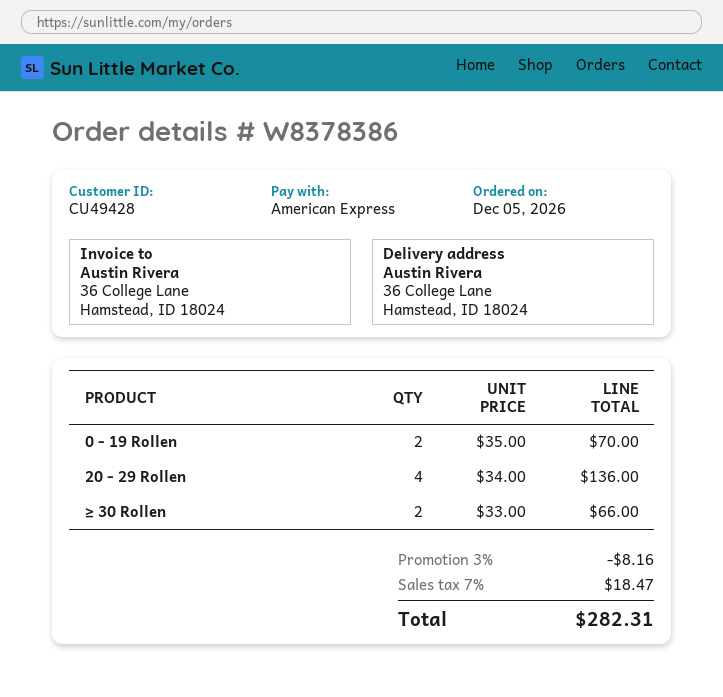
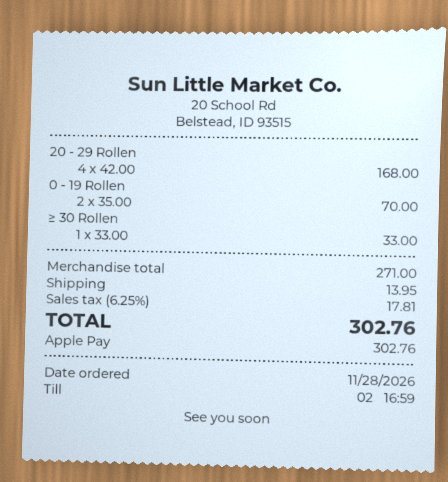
order date: 2026-12-05 -> 2026-11-28
payment method: American Express -> Apple Pay
20 - 29 Rollen: 4 x 34.00 = 136.00 -> 4 x 42.00 = 168.00
≥ 30 Rollen: 2 x 33.00 = 66.00 -> 1 x 33.00 = 33.00
discount: 3% = 8.16 -> none
shipping: none -> 13.95
tax: 7% = 18.47 -> 6.25% = 17.81
total: 282.31 -> 302.76

